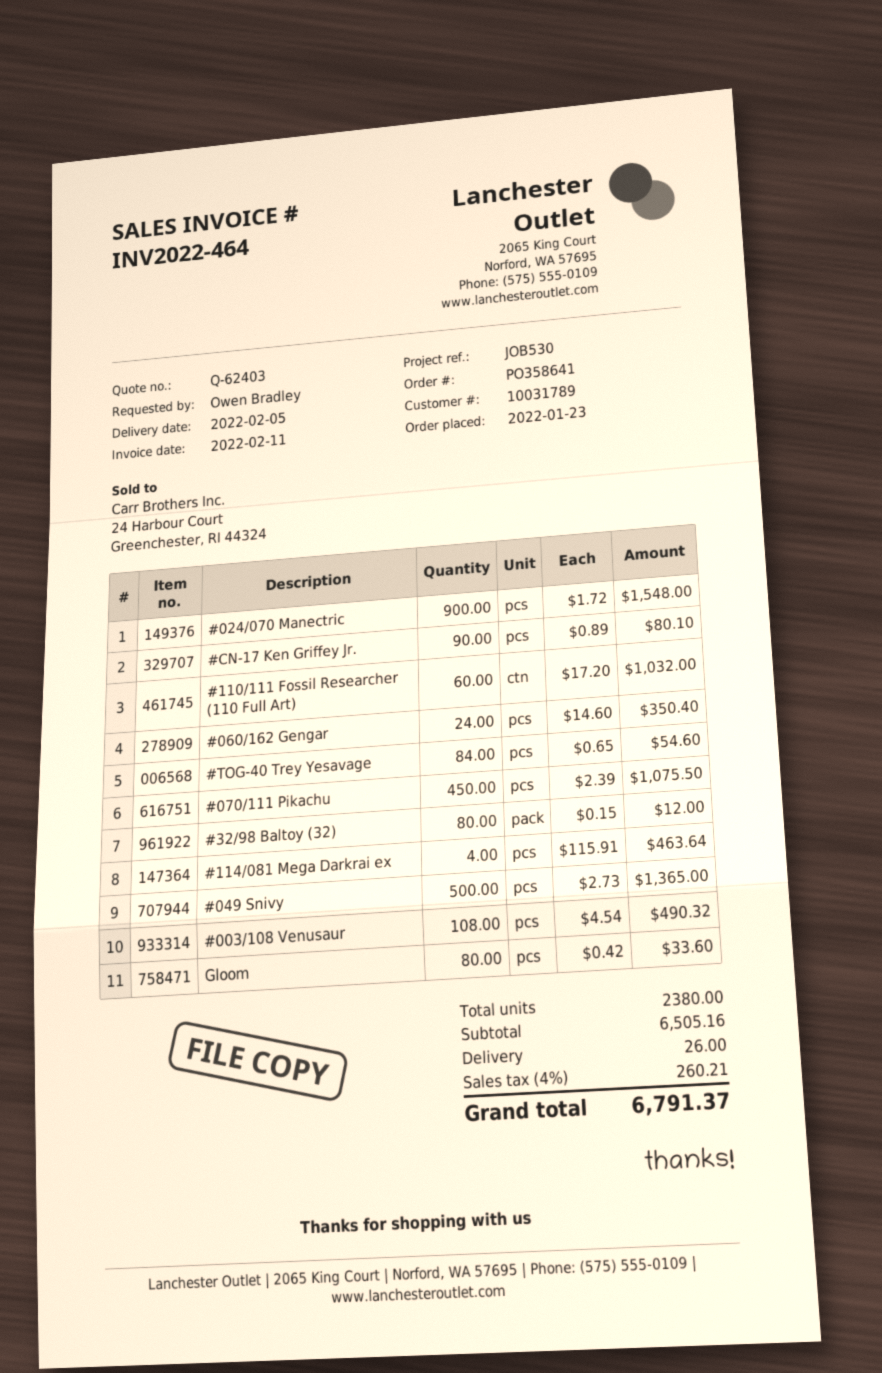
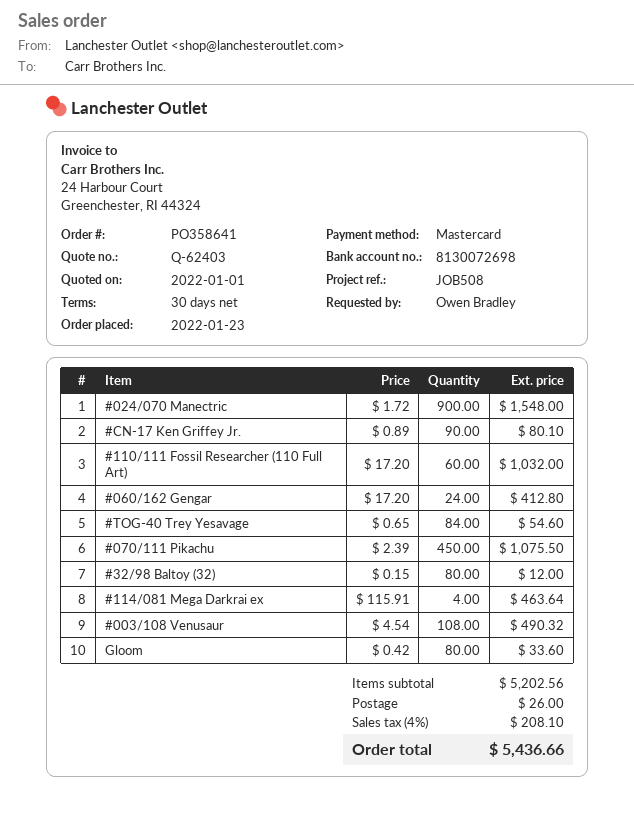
reference: JOB530 -> JOB508
#060/162 Gengar: 24 x 14.60 = 350.40 -> 24 x 17.20 = 412.80
#049 Snivy: 500 x 2.73 = 1365.00 -> none
subtotal: 6505.16 -> 5202.56
tax: 4% = 260.21 -> 4% = 208.10
total: 6791.37 -> 5436.66

